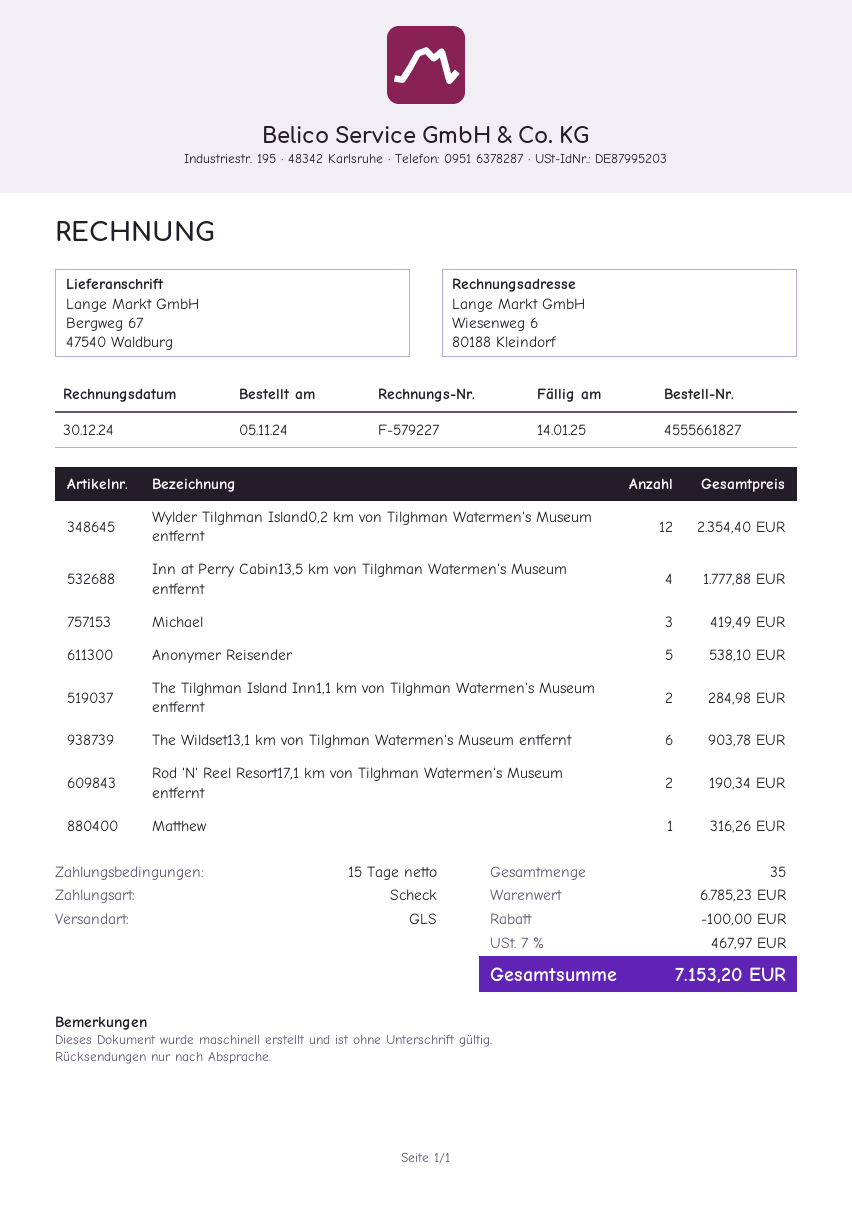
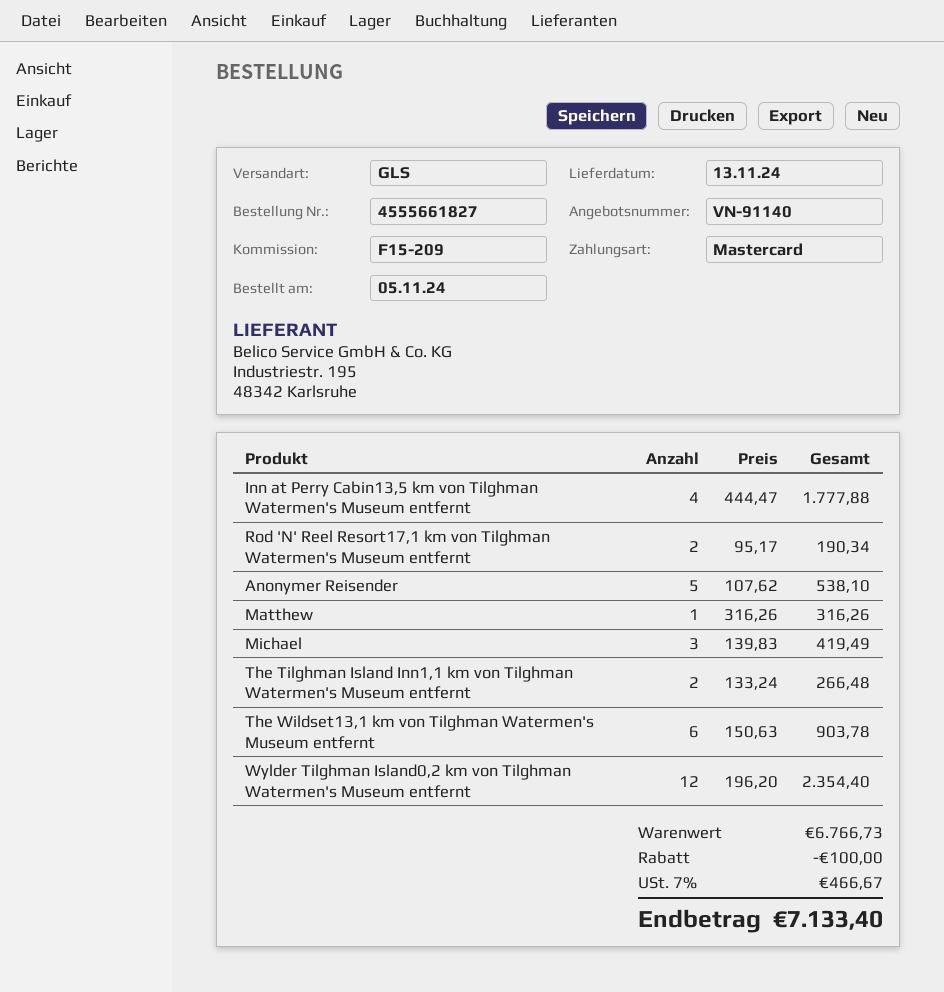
payment method: cheque -> Mastercard
The Tilghman Island Inn1,1 km von Tilghman Watermen's Museum entfernt: 2 for 284.98 -> 2 for 266.48
subtotal: 6785.23 -> 6766.73
tax: 7% = 467.97 -> 7% = 466.67
total: 7153.20 -> 7133.40

